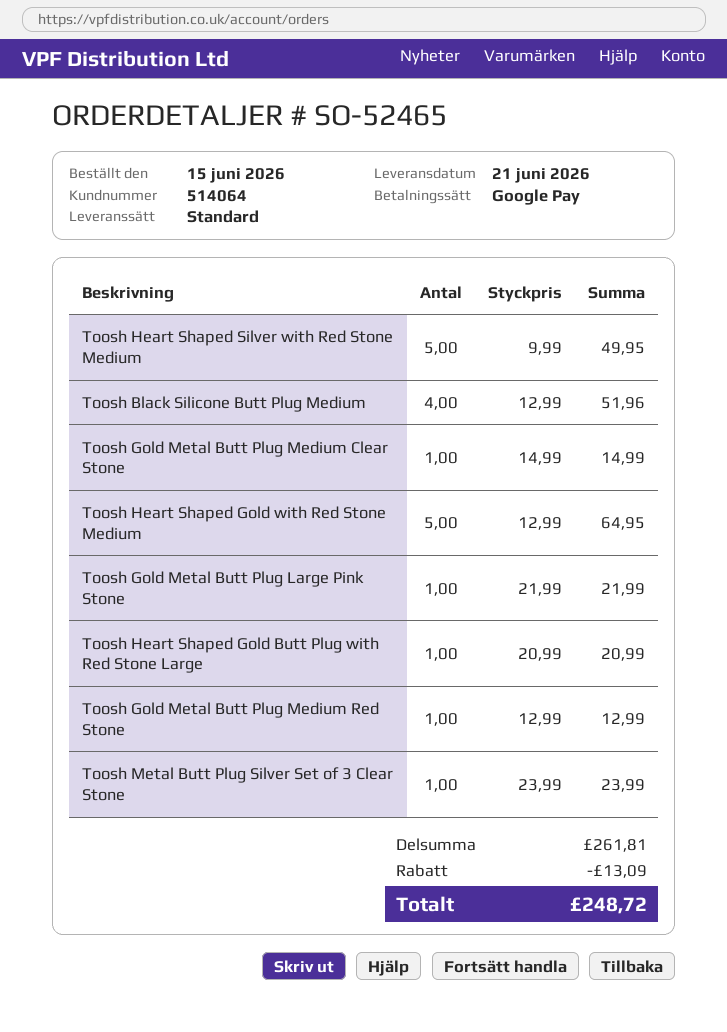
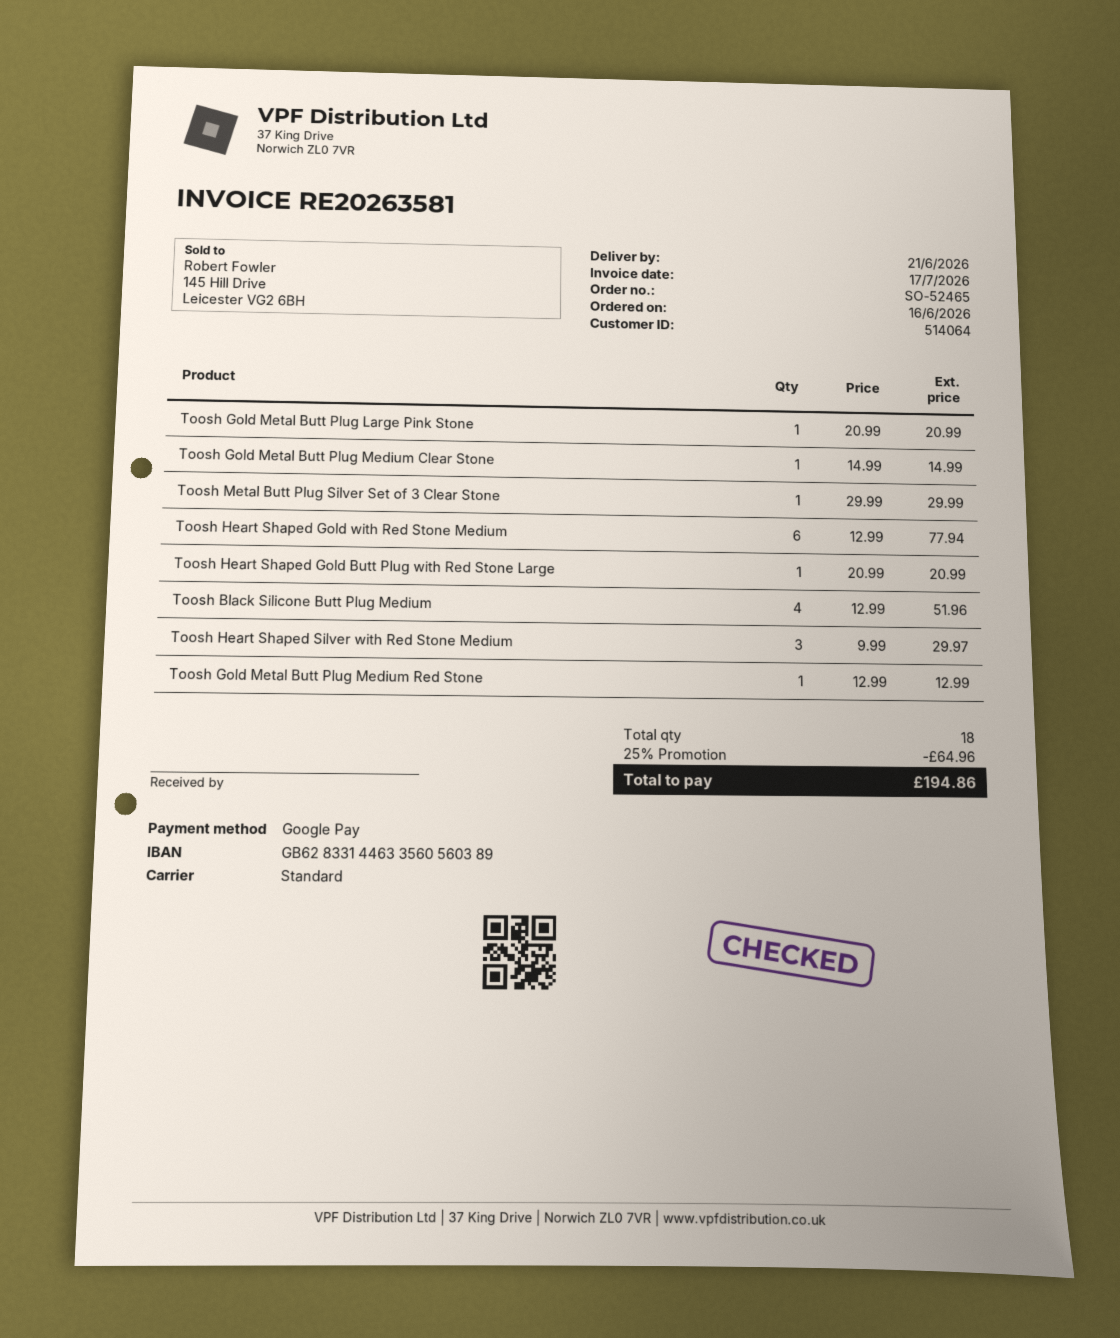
order date: 2026-06-15 -> 2026-06-16
Toosh Heart Shaped Silver with Red Stone Medium: 5 x 9.99 = 49.95 -> 3 x 9.99 = 29.97
Toosh Heart Shaped Gold with Red Stone Medium: 5 x 12.99 = 64.95 -> 6 x 12.99 = 77.94
Toosh Gold Metal Butt Plug Large Pink Stone: 1 x 21.99 = 21.99 -> 1 x 20.99 = 20.99
Toosh Metal Butt Plug Silver Set of 3 Clear Stone: 1 x 23.99 = 23.99 -> 1 x 29.99 = 29.99
discount: 13.09 -> 64.96
total: 248.72 -> 194.86

